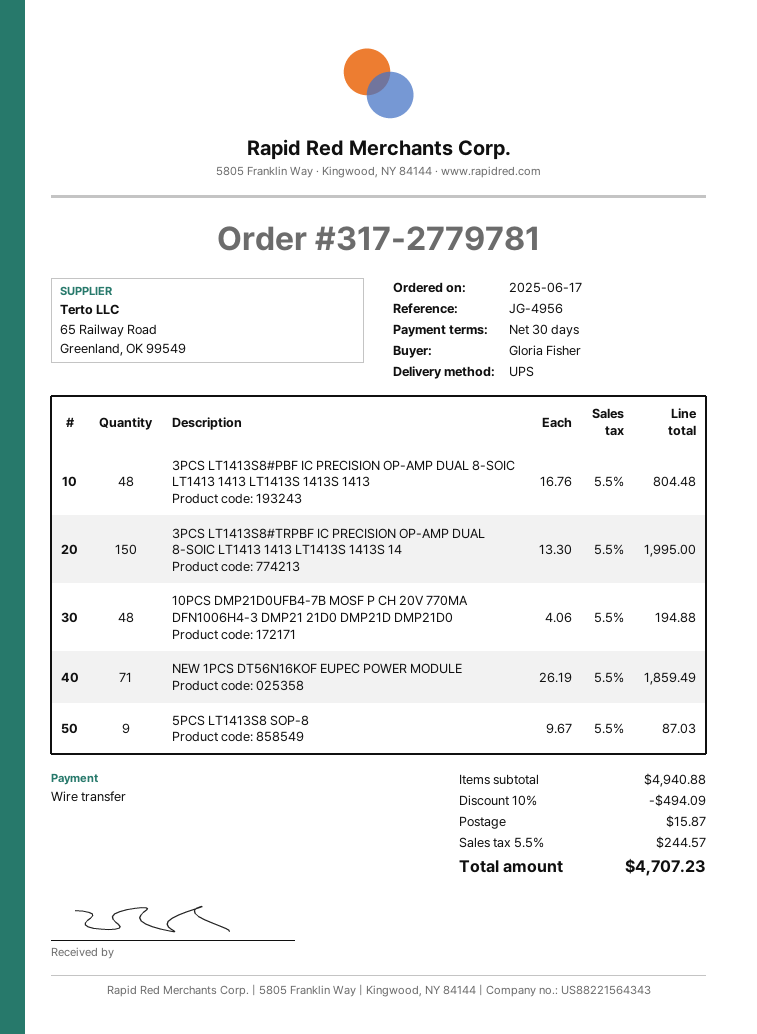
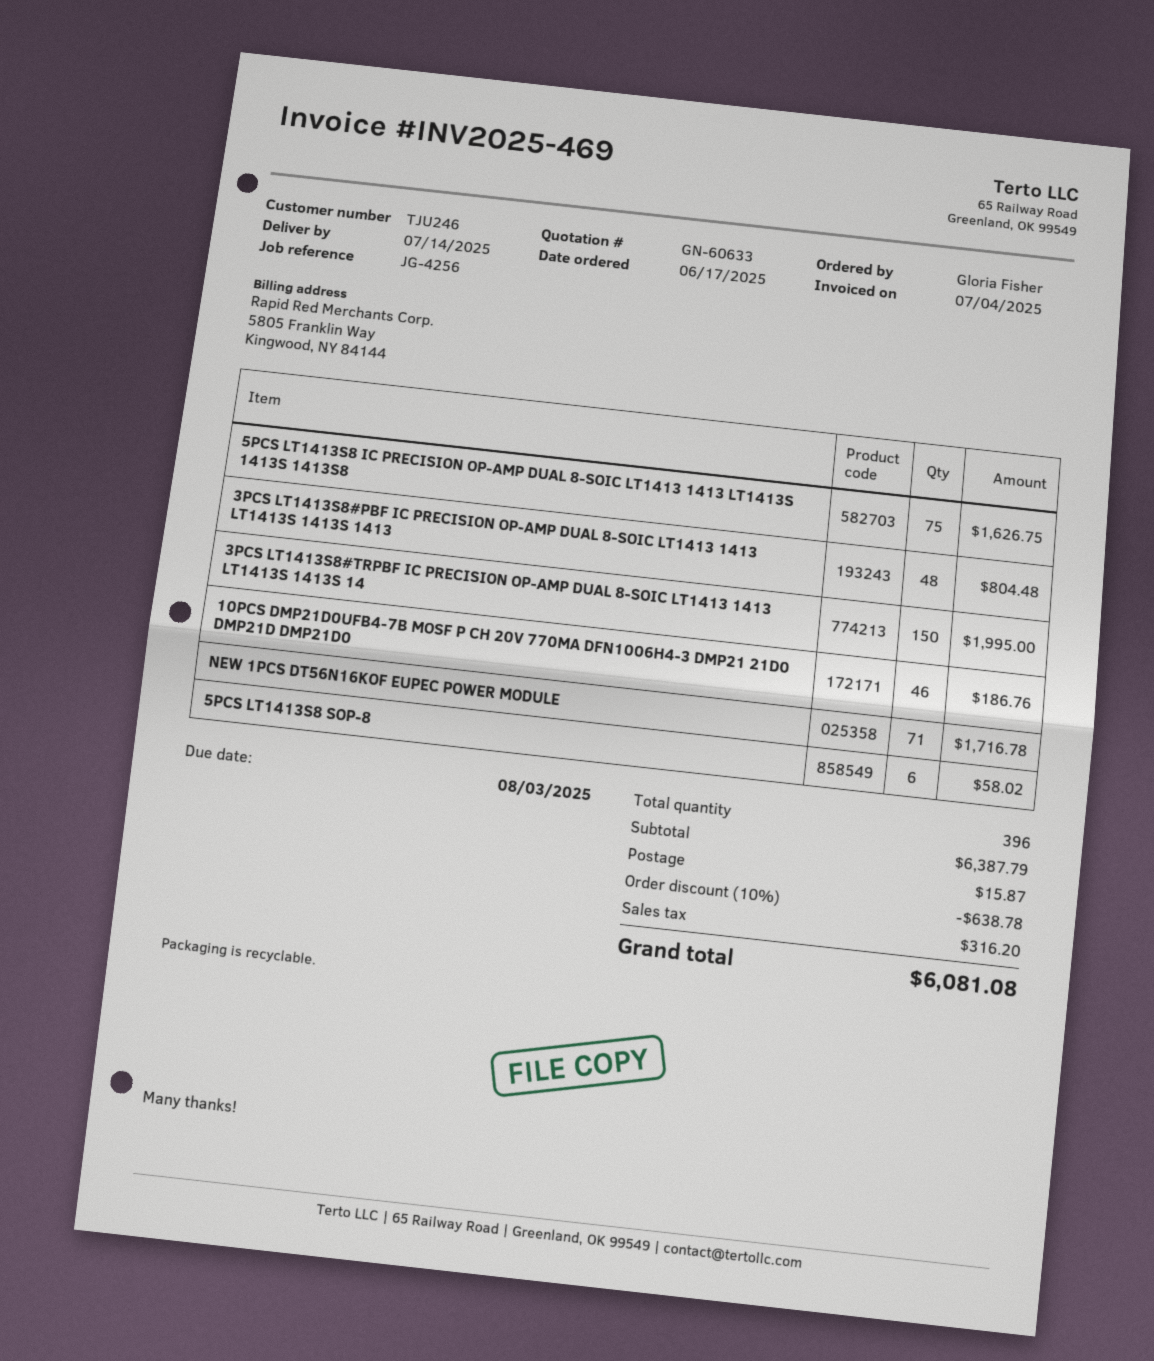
reference: JG-4956 -> JG-4256
10PCS DMP21D0UFB4-7B MOSF P CH 20V 770MA DFN1006H4-3 DMP21 21D0 DMP21D DMP21D0: 48 for 194.88 -> 46 for 186.76
NEW 1PCS DT56N16KOF EUPEC POWER MODULE: 71 for 1859.49 -> 71 for 1716.78
5PCS LT1413S8 SOP-8: 9 for 87.03 -> 6 for 58.02
5PCS LT1413S8 IC PRECISION OP-AMP DUAL 8-SOIC LT1413 1413 LT1413S 1413S 1413S8: none -> 75 for 1626.75
subtotal: 4940.88 -> 6387.79
discount: 10% = 494.09 -> 10% = 638.78
tax: 244.57 -> 316.20
total: 4707.23 -> 6081.08

